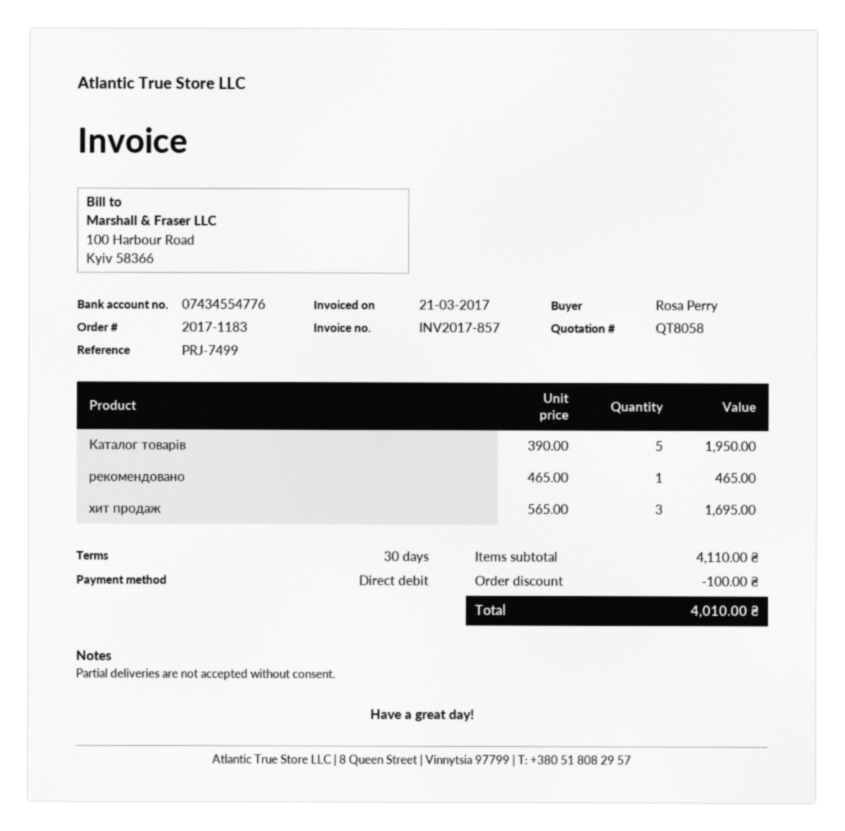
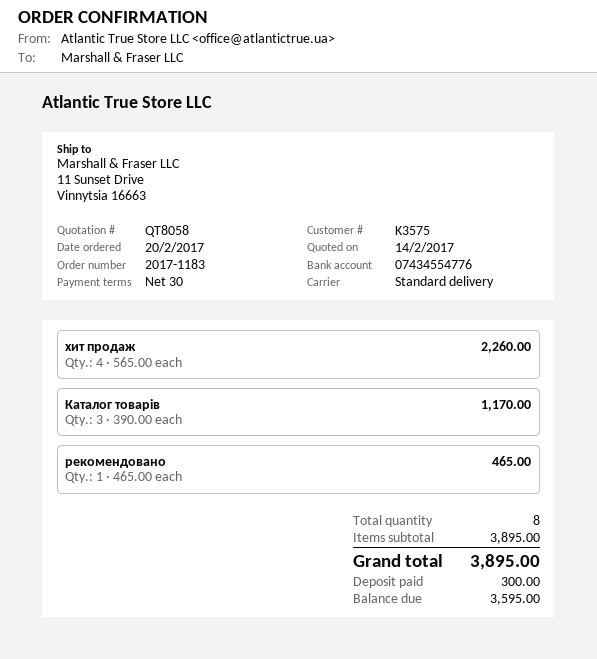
Каталог товарів: 5 x 390.00 = 1950.00 -> 3 x 390.00 = 1170.00
хит продаж: 3 x 565.00 = 1695.00 -> 4 x 565.00 = 2260.00
subtotal: 4110.00 -> 3895.00
discount: 100.00 -> none
total: 4010.00 -> 3895.00

